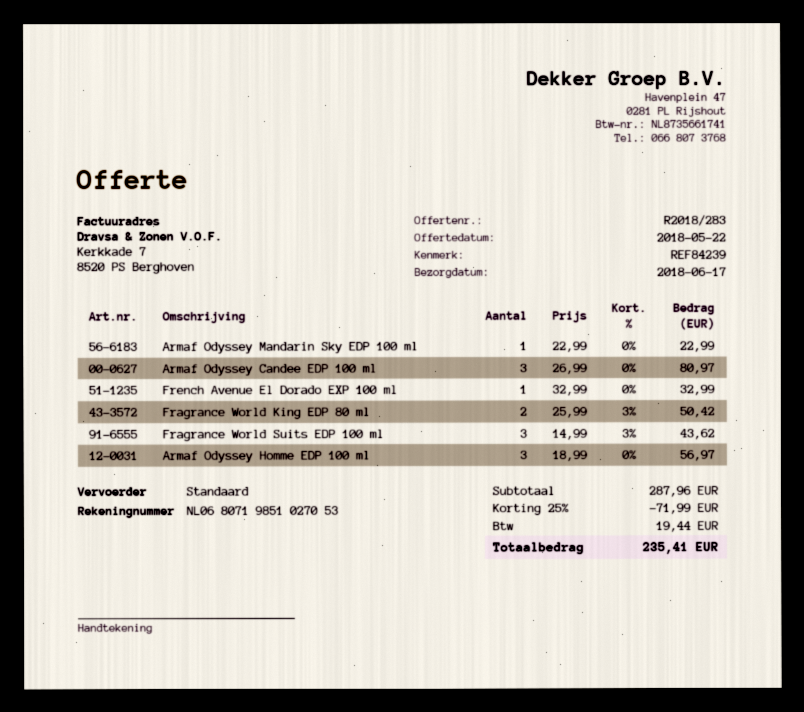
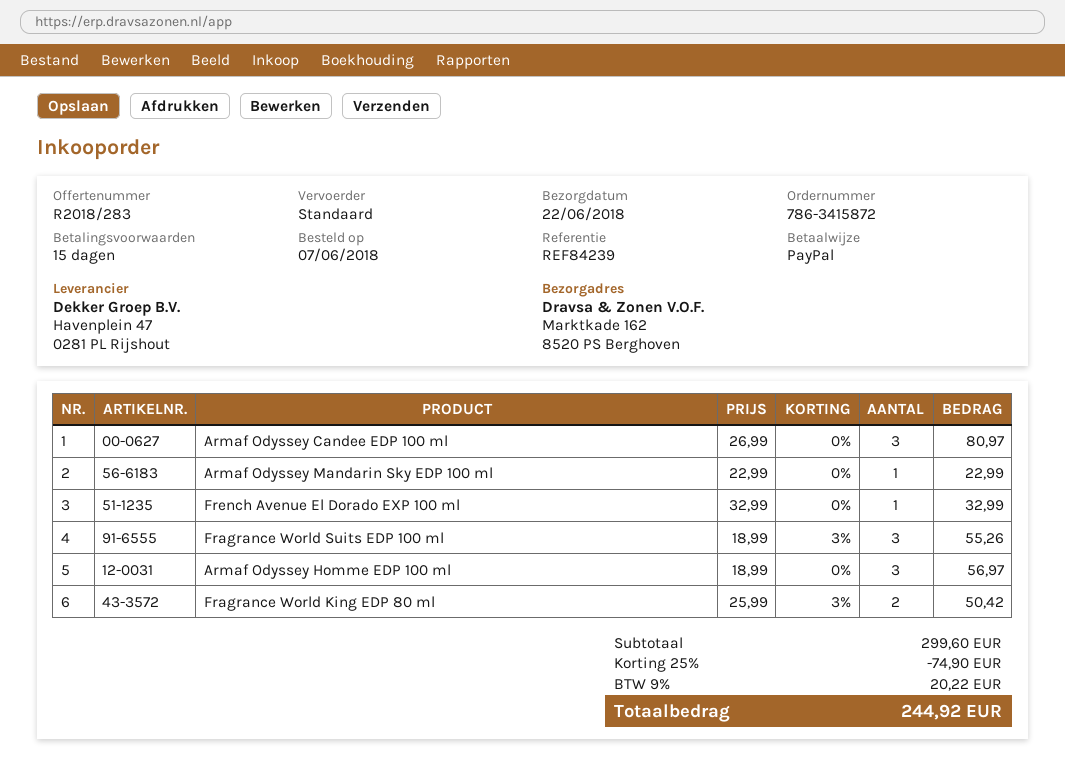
delivery date: 2018-06-17 -> 2018-06-22
Fragrance World Suits EDP 100 ml: 3 x 14.99 - 3% = 43.62 -> 3 x 18.99 - 3% = 55.26
subtotal: 287.96 -> 299.60
discount: 25% = 71.99 -> 25% = 74.90
tax: 19.44 -> 20.22
total: 235.41 -> 244.92

